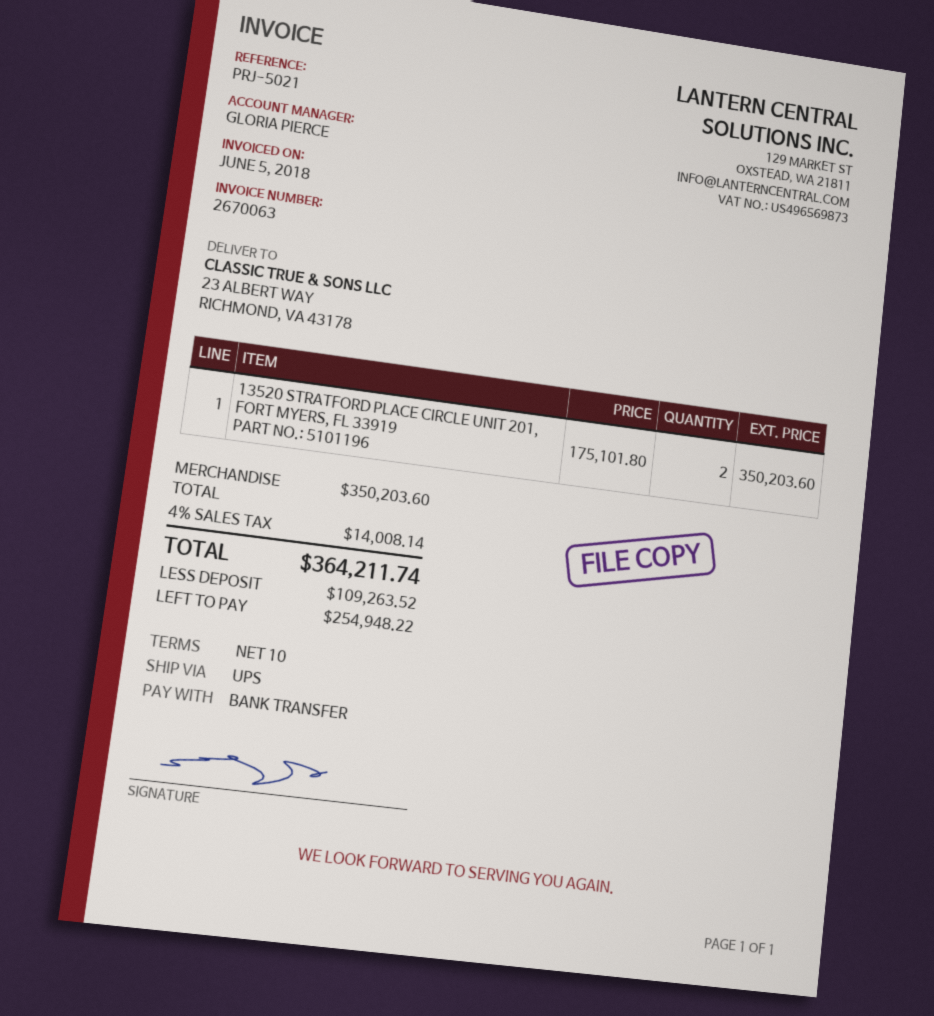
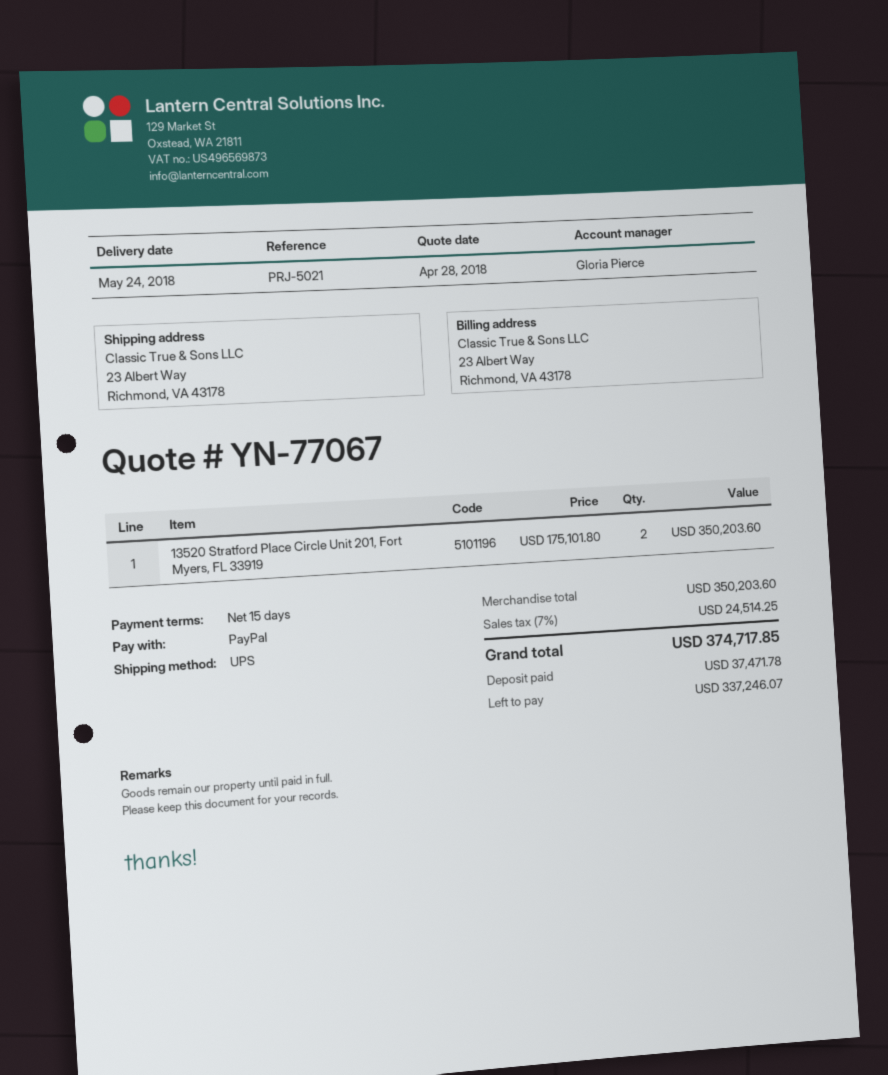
payment terms: 10 days -> 15 days
payment method: bank transfer -> PayPal
tax: 4% = 14008.14 -> 7% = 24514.25
total: 364211.74 -> 374717.85
deposit: 109263.52 -> 37471.78
balance: 254948.22 -> 337246.07

